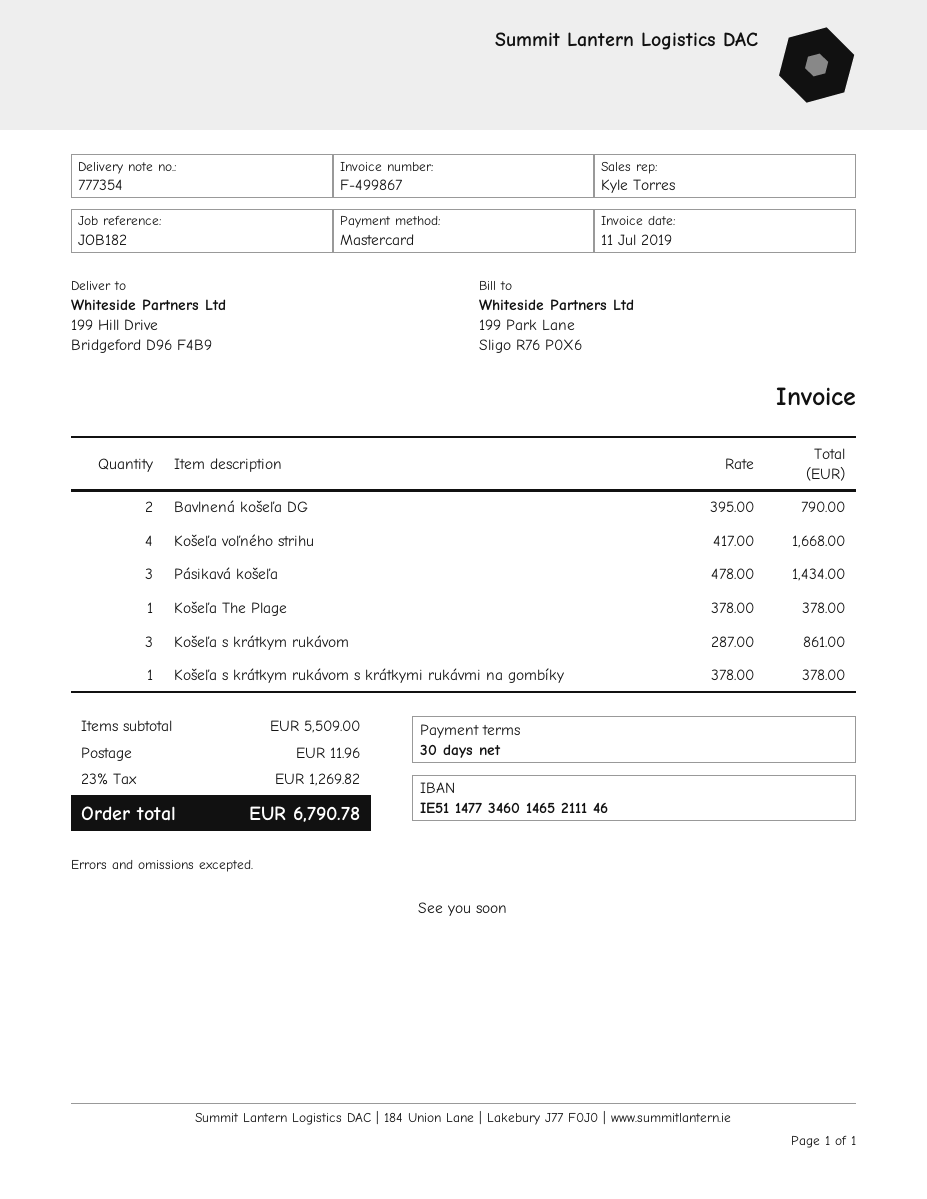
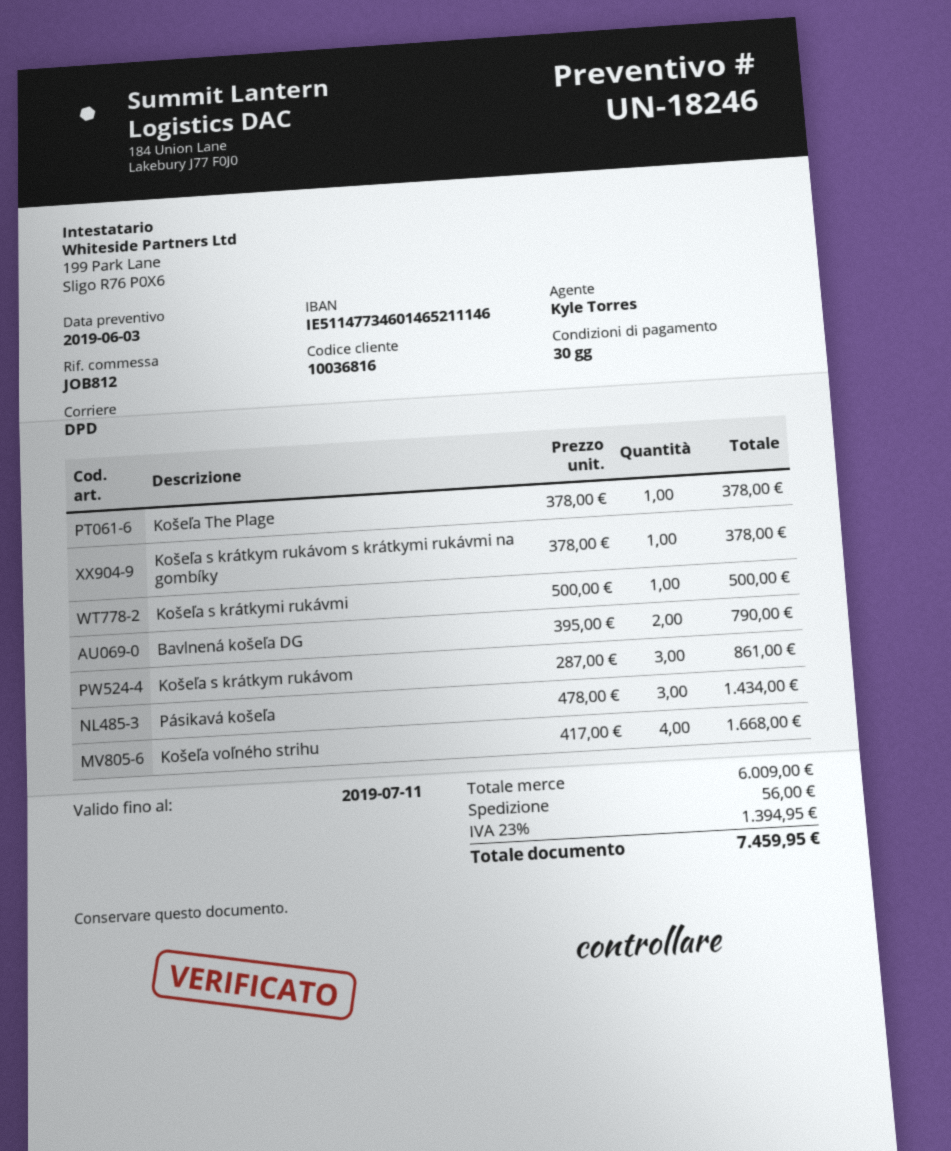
reference: JOB182 -> JOB812
Košeľa s krátkymi rukávmi: none -> 1 x 500.00 = 500.00
subtotal: 5509.00 -> 6009.00
shipping: 11.96 -> 56.00
tax: 23% = 1269.82 -> 23% = 1394.95
total: 6790.78 -> 7459.95

